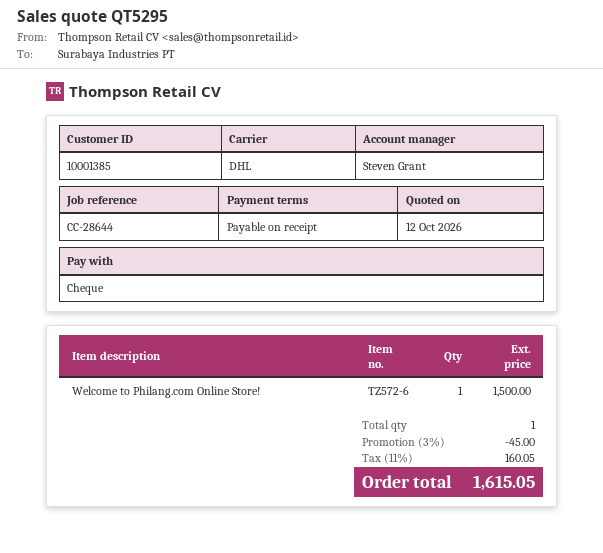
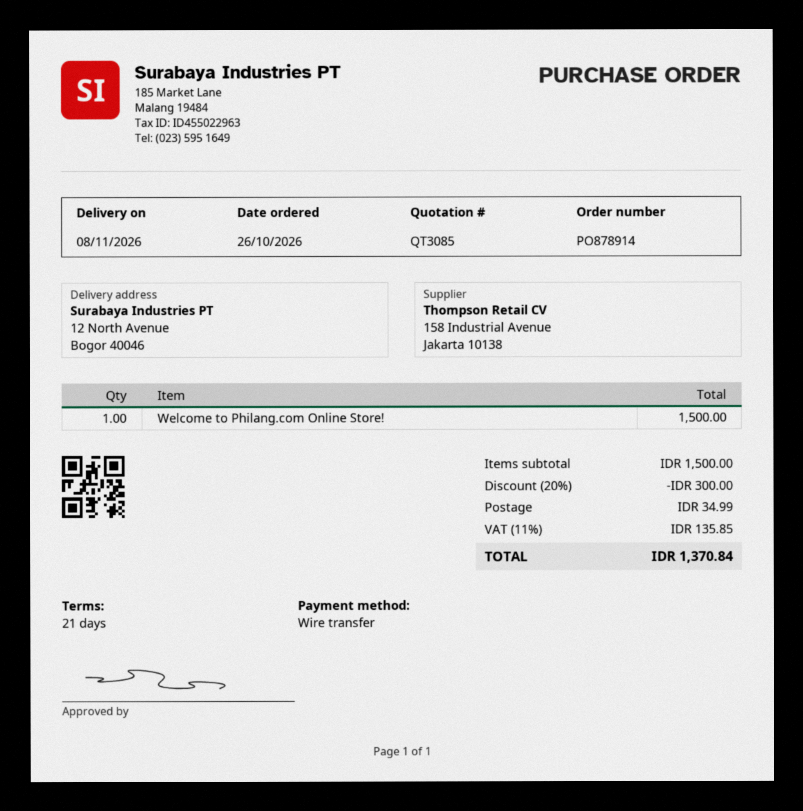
quote number: QT5295 -> QT3085
payment terms: on receipt -> 21 days
payment method: cheque -> bank transfer
discount: 3% = 45.00 -> 20% = 300.00
shipping: none -> 34.99
tax: 11% = 160.05 -> 11% = 135.85
total: 1615.05 -> 1370.84

